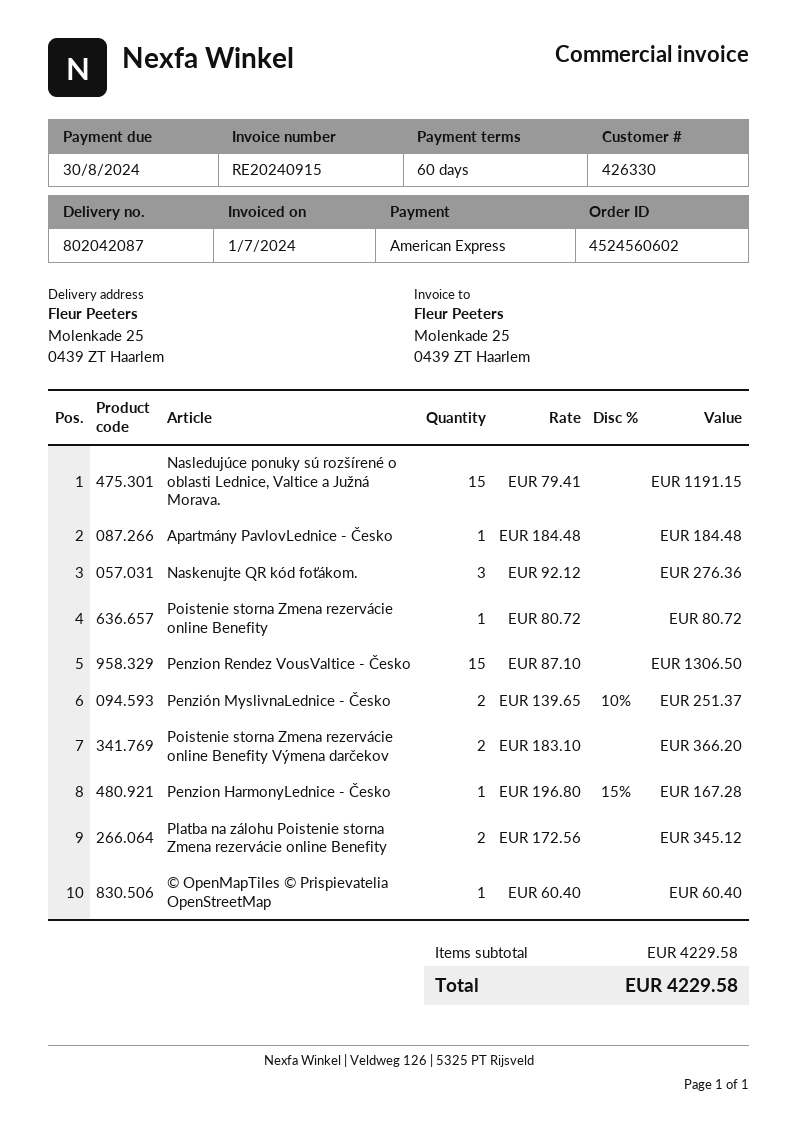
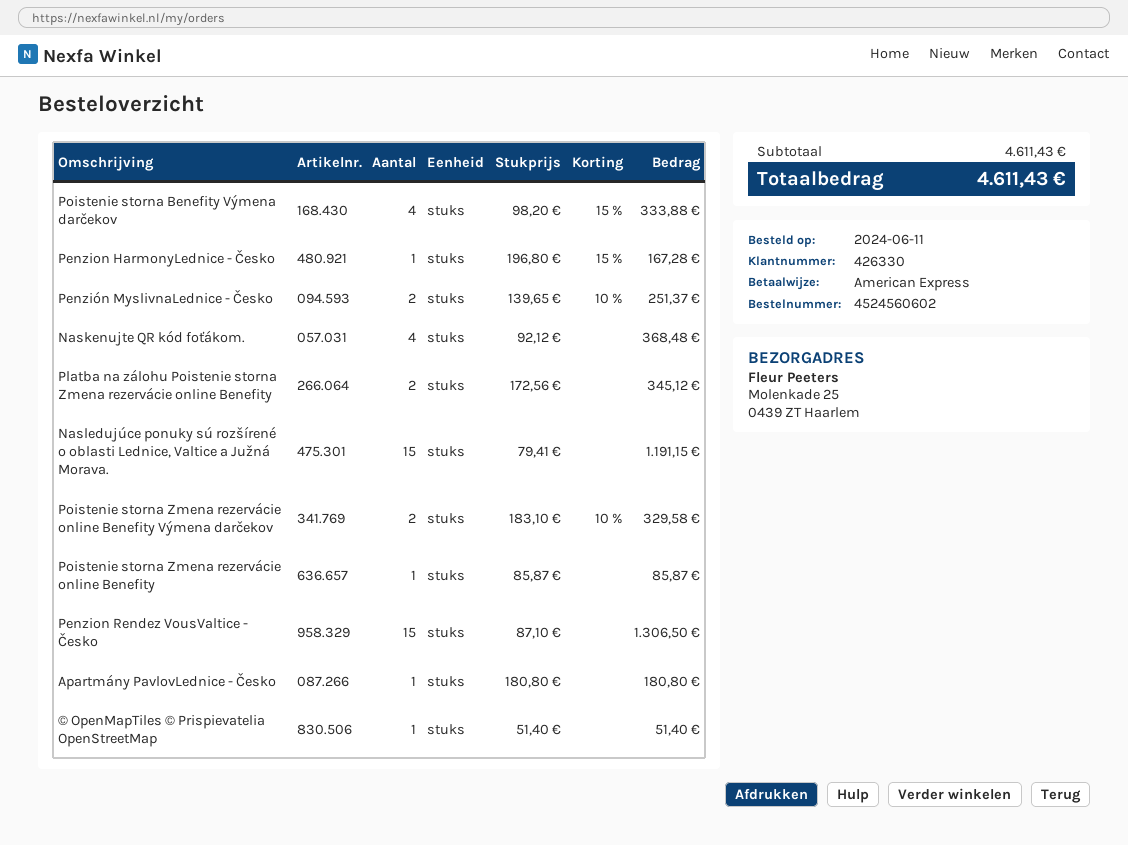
Apartmány PavlovLednice - Česko: 1 x 184.48 = 184.48 -> 1 x 180.80 = 180.80
Naskenujte QR kód foťákom.: 3 x 92.12 = 276.36 -> 4 x 92.12 = 368.48
Poistenie storna Zmena rezervácie online Benefity: 1 x 80.72 = 80.72 -> 1 x 85.87 = 85.87
Poistenie storna Zmena rezervácie online Benefity Výmena darčekov: 2 x 183.10 = 366.20 -> 2 x 183.10 - 10% = 329.58
© OpenMapTiles © Prispievatelia OpenStreetMap: 1 x 60.40 = 60.40 -> 1 x 51.40 = 51.40
Poistenie storna Benefity Výmena darčekov: none -> 4 x 98.20 - 15% = 333.88
subtotal: 4229.58 -> 4611.43
total: 4229.58 -> 4611.43

